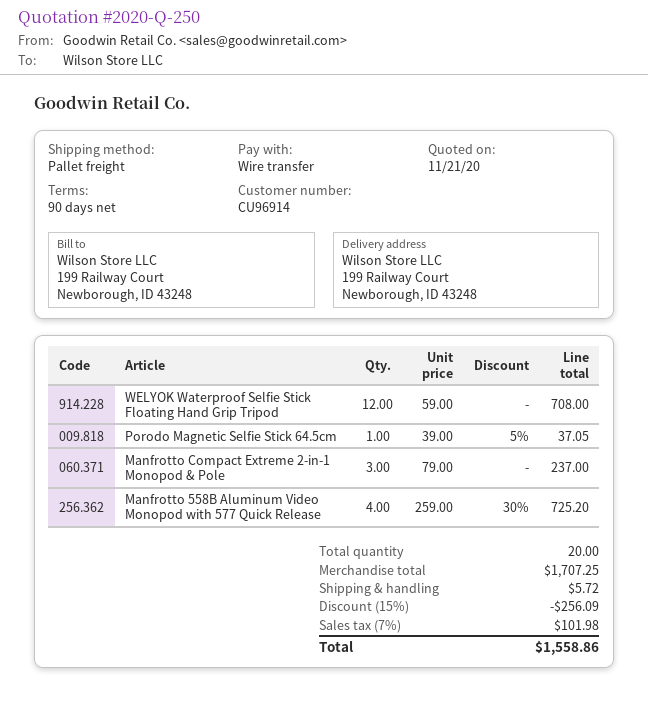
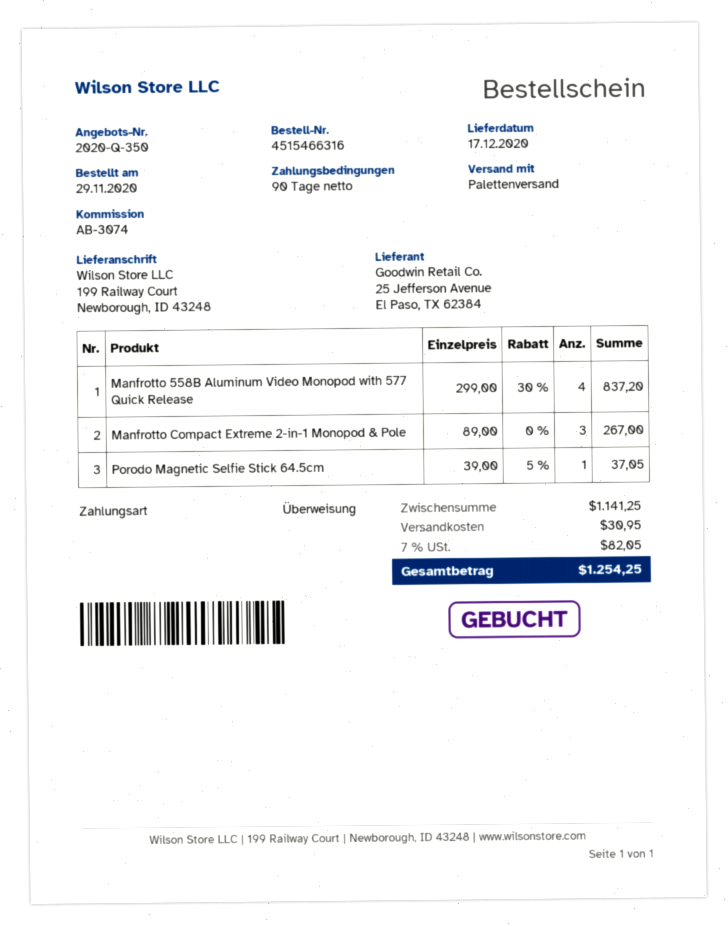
quote number: 2020-Q-250 -> 2020-Q-350
WELYOK Waterproof Selfie Stick Floating Hand Grip Tripod: 12 x 59.00 = 708.00 -> none
Manfrotto Compact Extreme 2-in-1 Monopod & Pole: 3 x 79.00 = 237.00 -> 3 x 89.00 = 267.00
Manfrotto 558B Aluminum Video Monopod with 577 Quick Release: 4 x 259.00 - 30% = 725.20 -> 4 x 299.00 - 30% = 837.20
subtotal: 1707.25 -> 1141.25
discount: 15% = 256.09 -> none
shipping: 5.72 -> 30.95
tax: 7% = 101.98 -> 7% = 82.05
total: 1558.86 -> 1254.25

